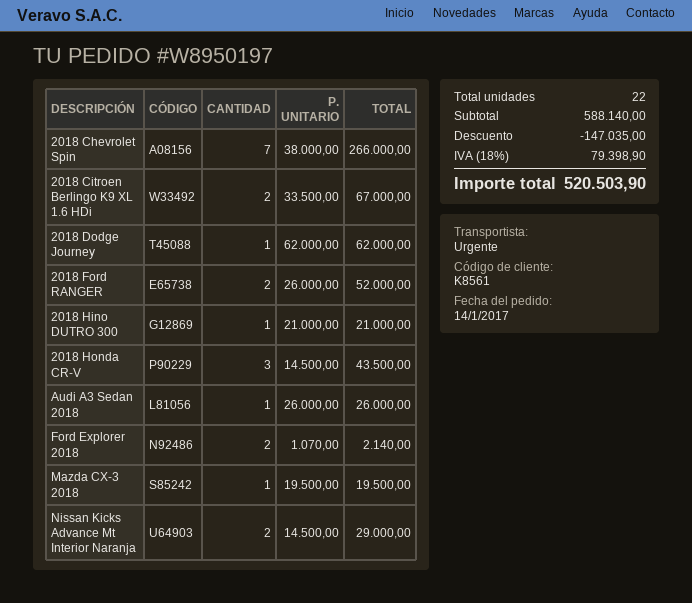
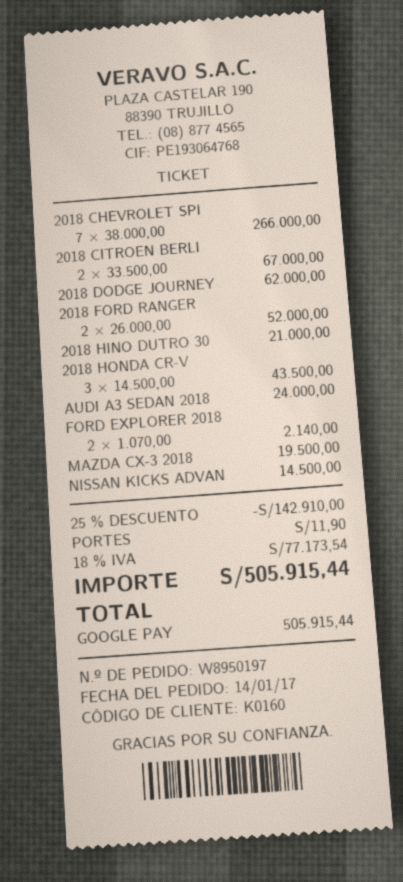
customer number: K8561 -> K0160
Audi A3 Sedan 2018: 1 x 26000.00 = 26000.00 -> 1 x 24000.00 = 24000.00
Nissan Kicks Advance Mt Interior Naranja: 2 x 14500.00 = 29000.00 -> 1 x 14500.00 = 14500.00
discount: 147035.00 -> 142910.00
shipping: none -> 11.90
tax: 18% = 79398.90 -> 18% = 77173.54
total: 520503.90 -> 505915.44

